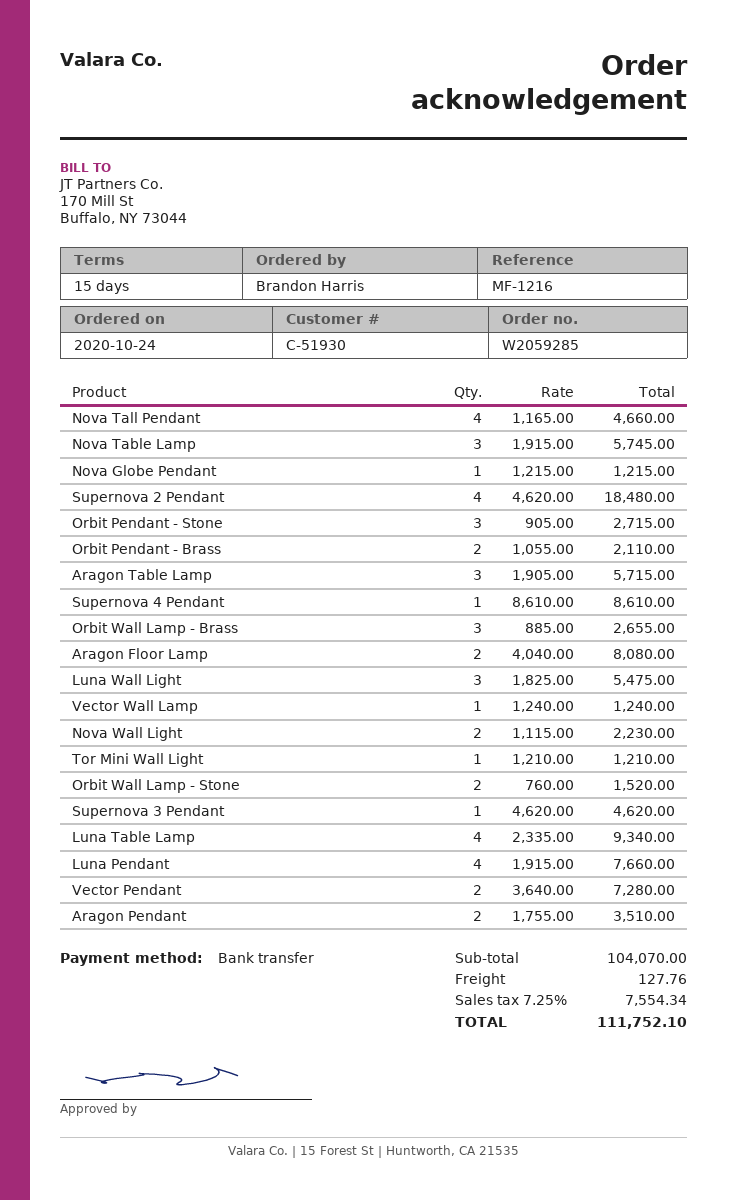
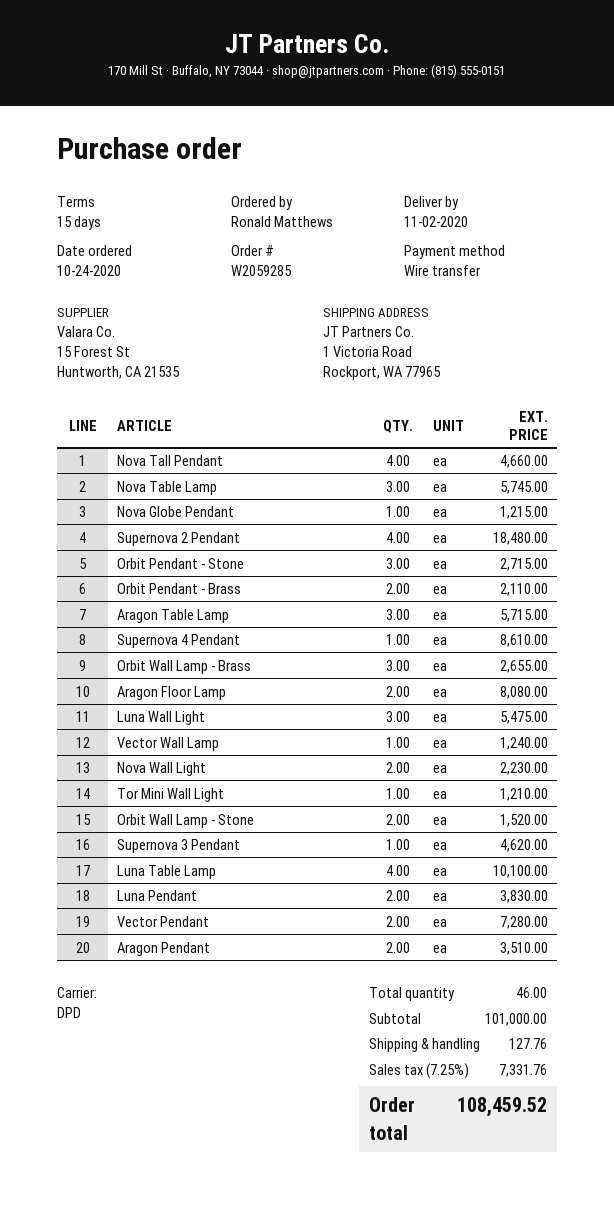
ordered by: Brandon Harris -> Ronald Matthews
Luna Table Lamp: 4 for 9340.00 -> 4 for 10100.00
Luna Pendant: 4 for 7660.00 -> 2 for 3830.00
subtotal: 104070.00 -> 101000.00
tax: 7.25% = 7554.34 -> 7.25% = 7331.76
total: 111752.10 -> 108459.52

